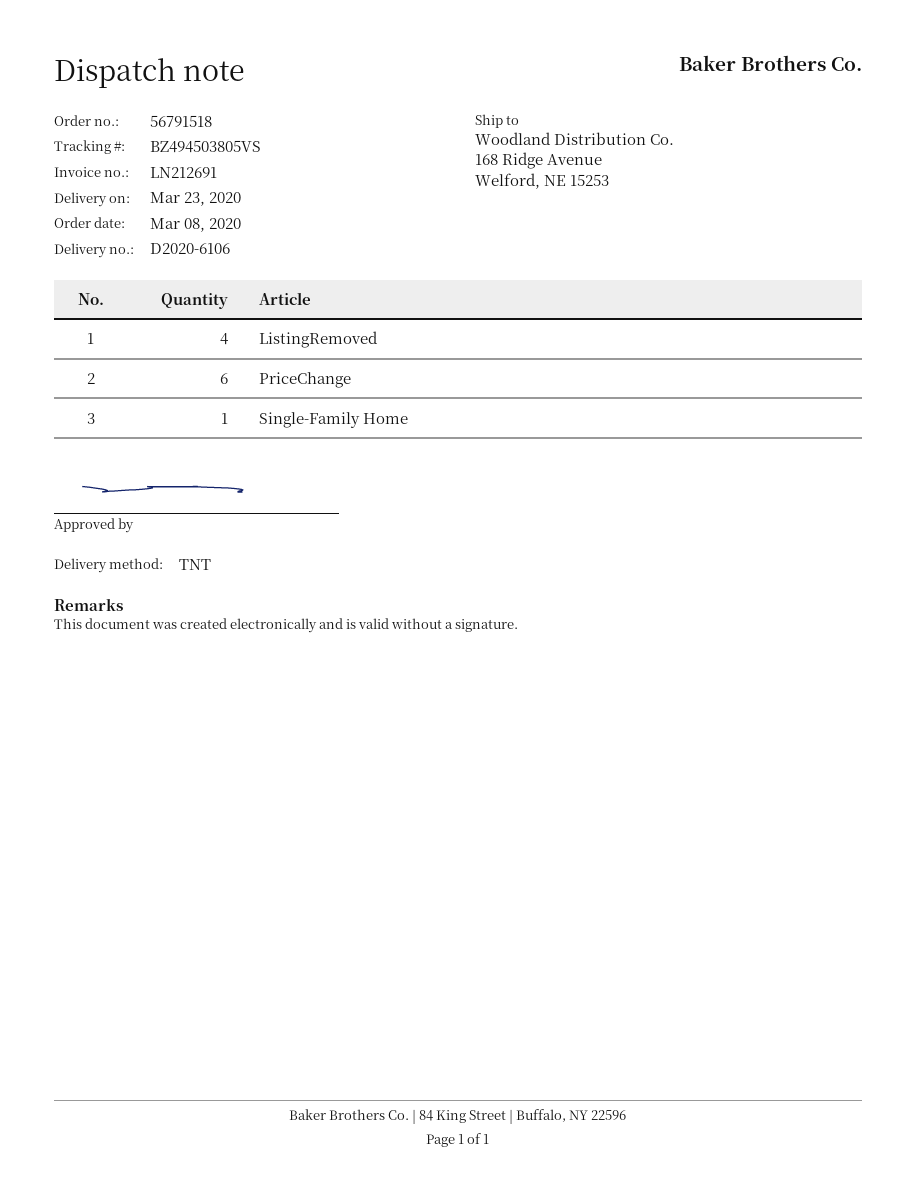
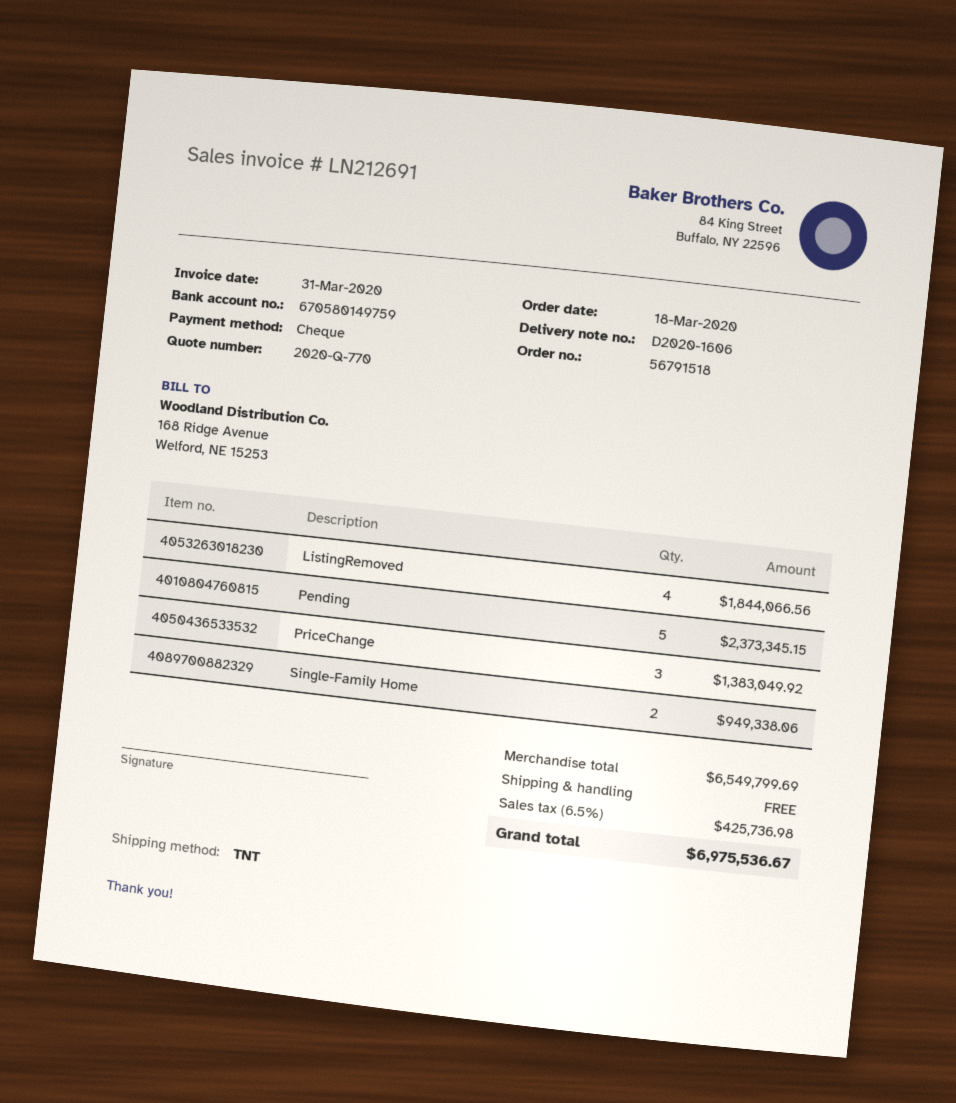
order date: 2020-03-08 -> 2020-03-18
delivery note number: D2020-6106 -> D2020-1606
PriceChange: 6 -> 3
Single-Family Home: 1 -> 2
Pending: none -> 5

